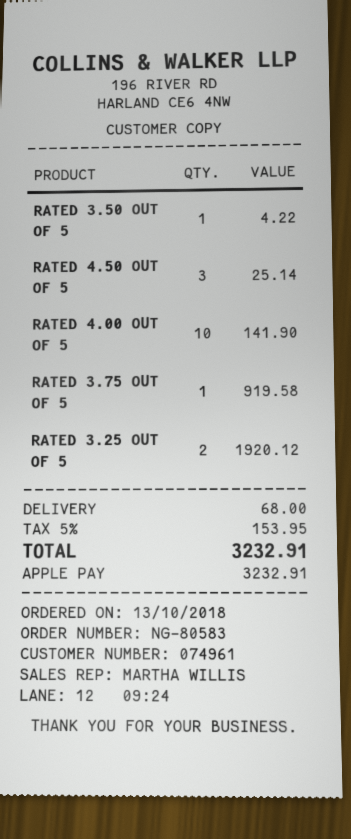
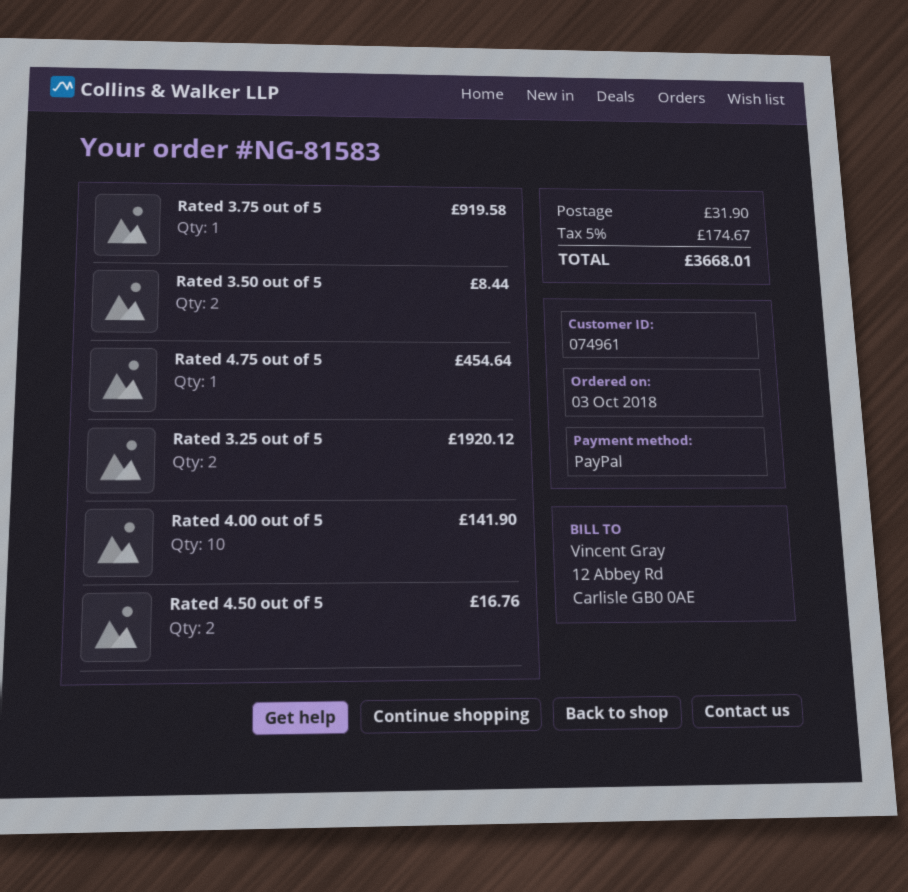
order number: NG-80583 -> NG-81583
order date: 2018-10-13 -> 2018-10-03
payment method: Apple Pay -> PayPal
RATED 3.50 OUT OF 5: 1 for 4.22 -> 2 for 8.44
RATED 4.50 OUT OF 5: 3 for 25.14 -> 2 for 16.76
Rated 4.75 out of 5: none -> 1 for 454.64
shipping: 68.00 -> 31.90
tax: 5% = 153.95 -> 5% = 174.67
total: 3232.91 -> 3668.01

